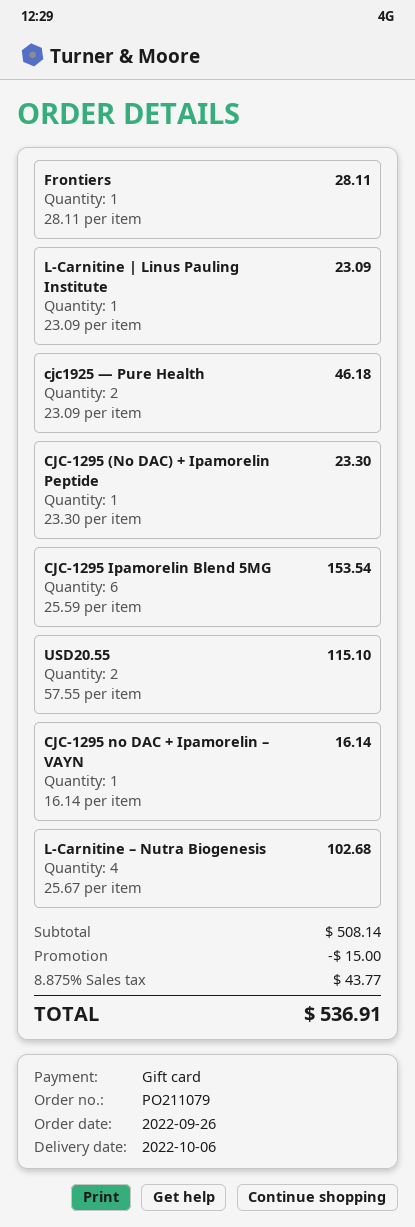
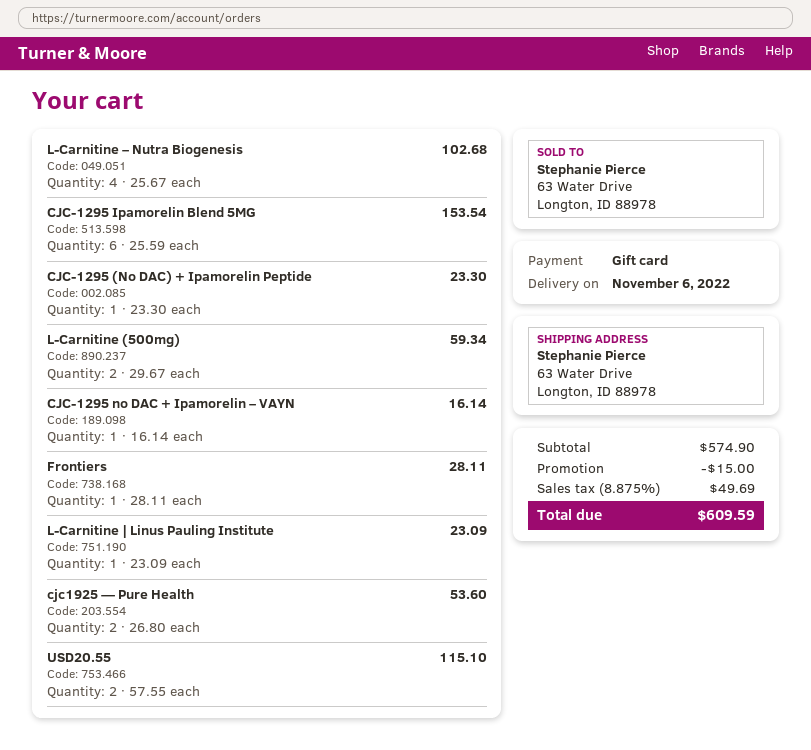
delivery date: 2022-10-06 -> 2022-11-06
cjc1925 — Pure Health: 2 x 23.09 = 46.18 -> 2 x 26.80 = 53.60
L-Carnitine (500mg): none -> 2 x 29.67 = 59.34
subtotal: 508.14 -> 574.90
tax: 8.875% = 43.77 -> 8.875% = 49.69
total: 536.91 -> 609.59

